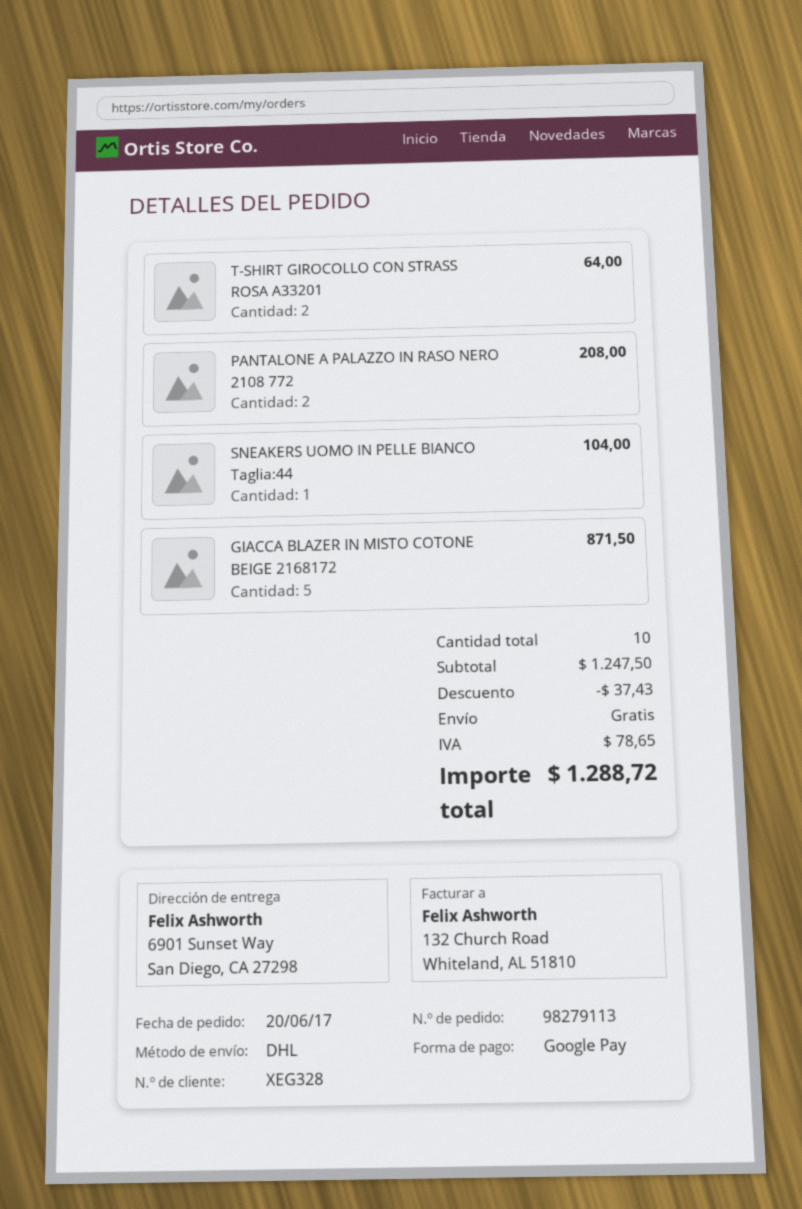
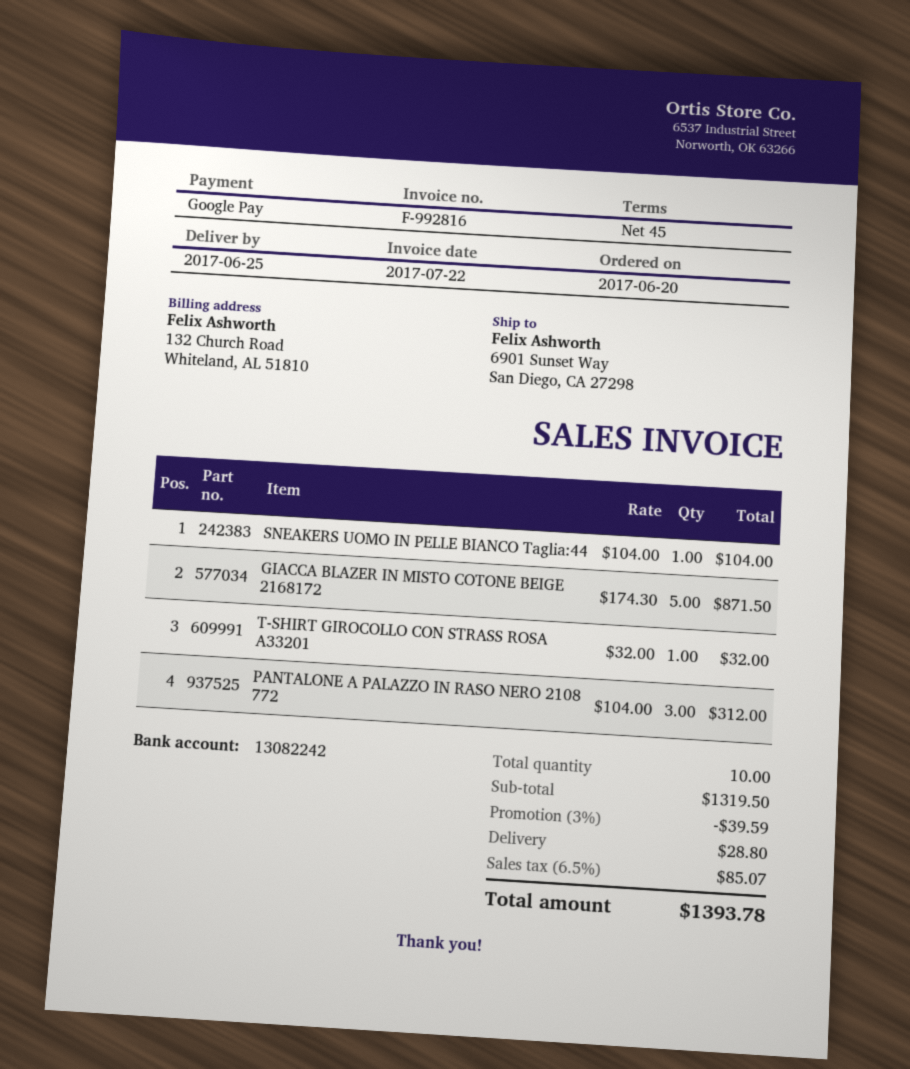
T-SHIRT GIROCOLLO CON STRASS ROSA A33201: 2 for 64.00 -> 1 for 32.00
PANTALONE A PALAZZO IN RASO NERO 2108 772: 2 for 208.00 -> 3 for 312.00
subtotal: 1247.50 -> 1319.50
discount: 37.43 -> 39.59
shipping: 0.00 -> 28.80
tax: 78.65 -> 85.07
total: 1288.72 -> 1393.78

